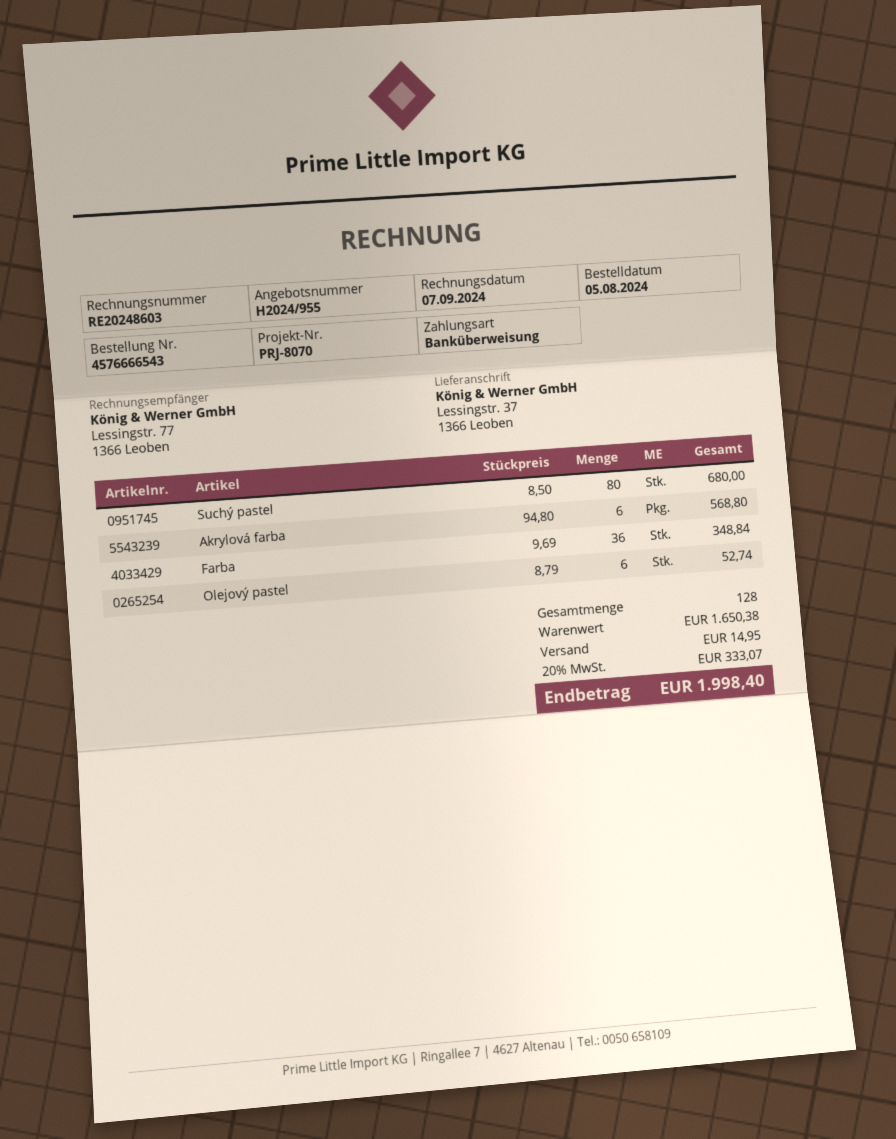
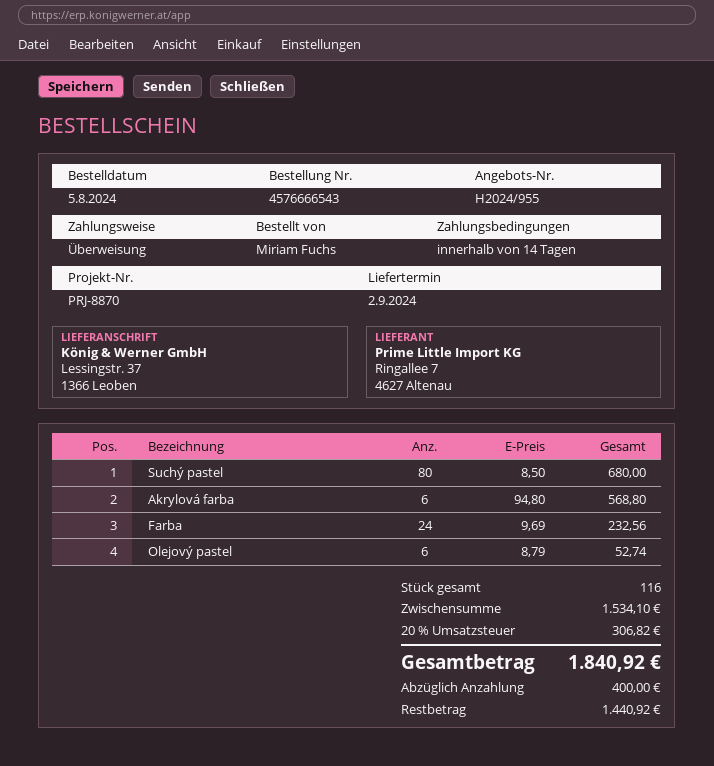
reference: PRJ-8070 -> PRJ-8870
Farba: 36 x 9.69 = 348.84 -> 24 x 9.69 = 232.56
total quantity: 128 -> 116
subtotal: 1650.38 -> 1534.10
shipping: 14.95 -> none
tax: 20% = 333.07 -> 20% = 306.82
total: 1998.40 -> 1840.92

